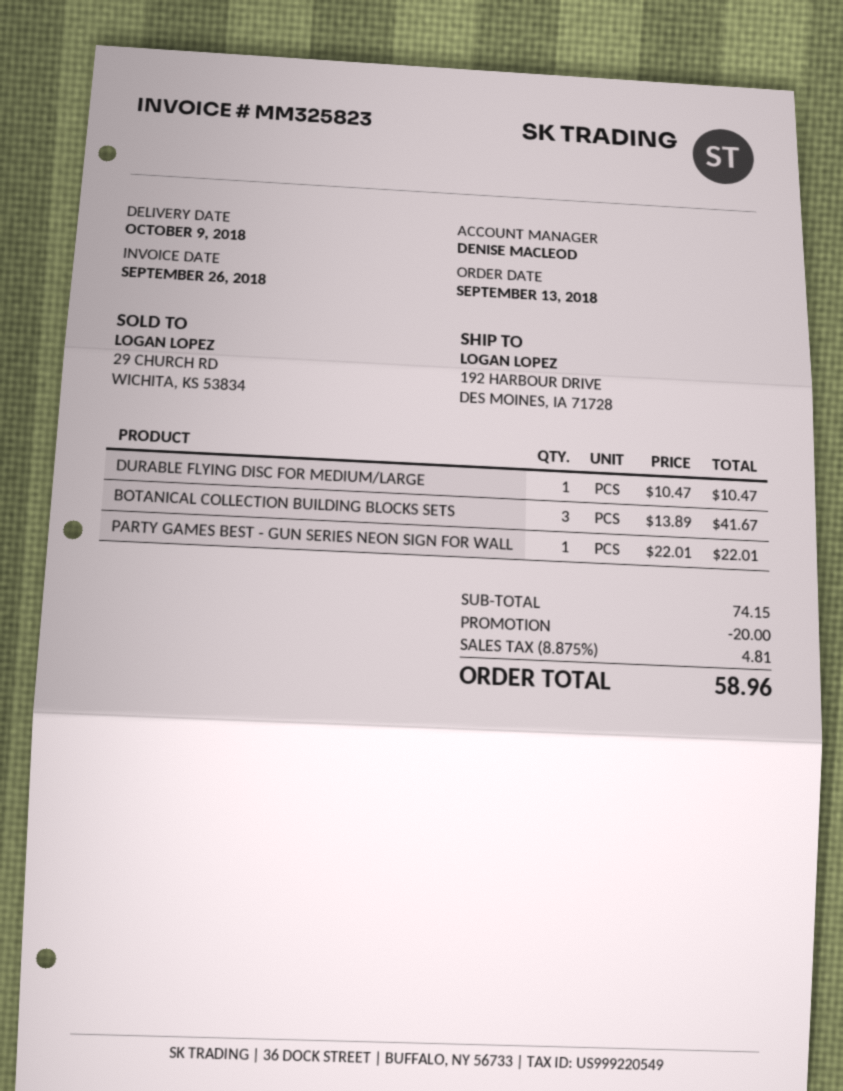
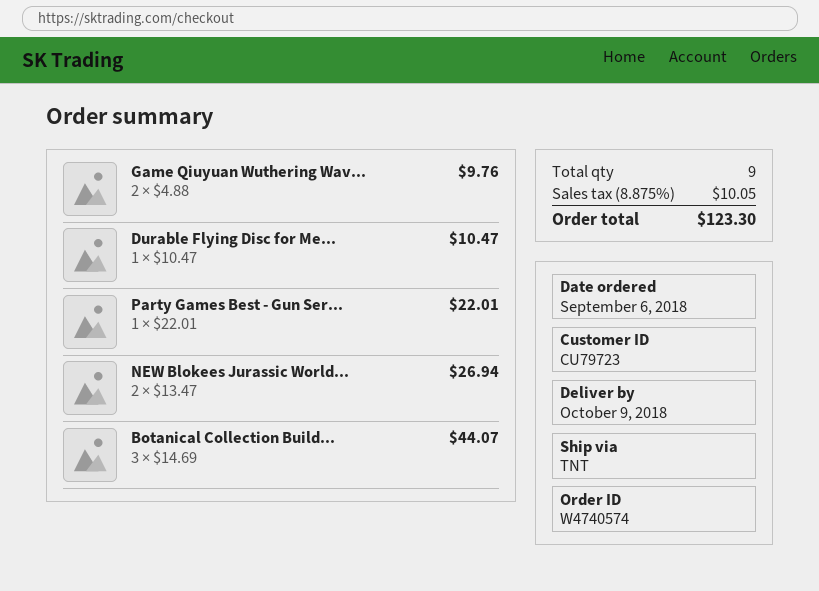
order date: 2018-09-13 -> 2018-09-06
BOTANICAL COLLECTION BUILDING BLOCKS SETS: 3 x 13.89 = 41.67 -> 3 x 14.69 = 44.07
Game Qiuyuan Wuthering Wav...: none -> 2 x 4.88 = 9.76
NEW Blokees Jurassic World...: none -> 2 x 13.47 = 26.94
discount: 20.00 -> none
tax: 8.875% = 4.81 -> 8.875% = 10.05
total: 58.96 -> 123.30

